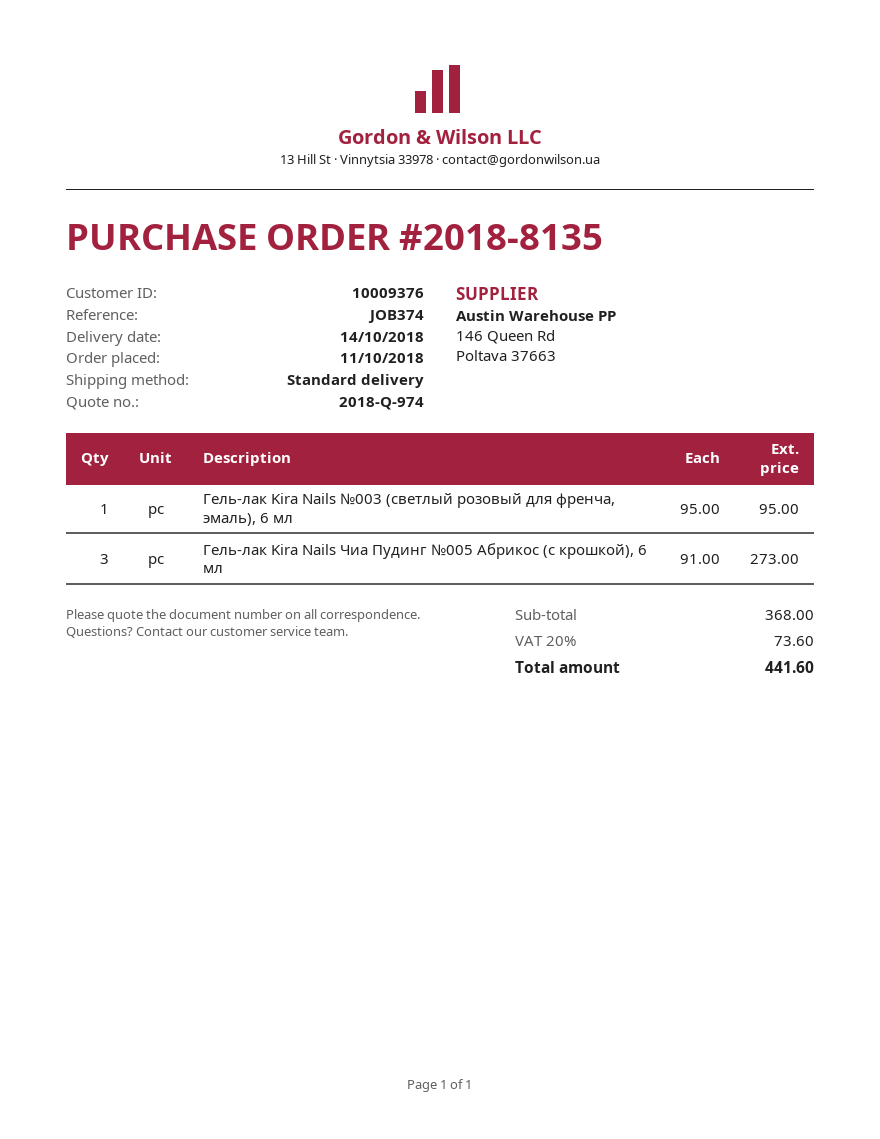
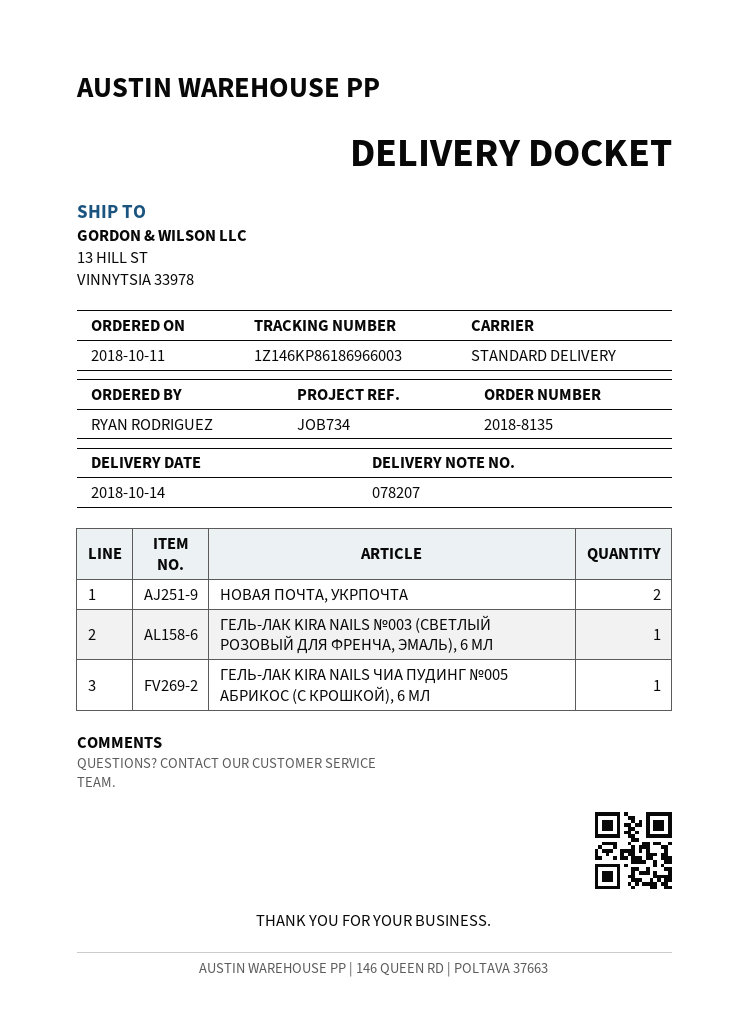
reference: JOB374 -> JOB734
Гель-лак Kira Nails Чиа Пудинг №005 Абрикос (с крошкой), 6 мл: 3 -> 1
НОВАЯ ПОЧТА, УКРПОЧТА: none -> 2

